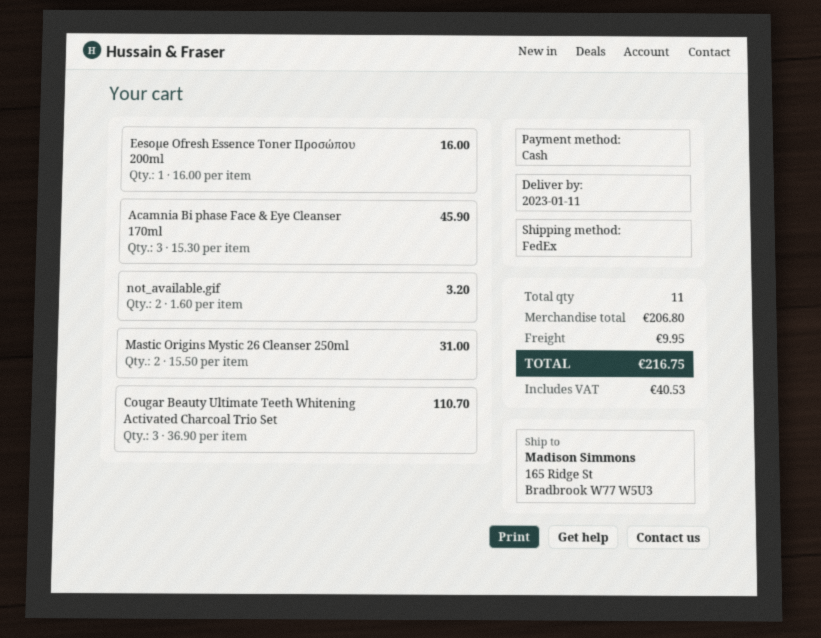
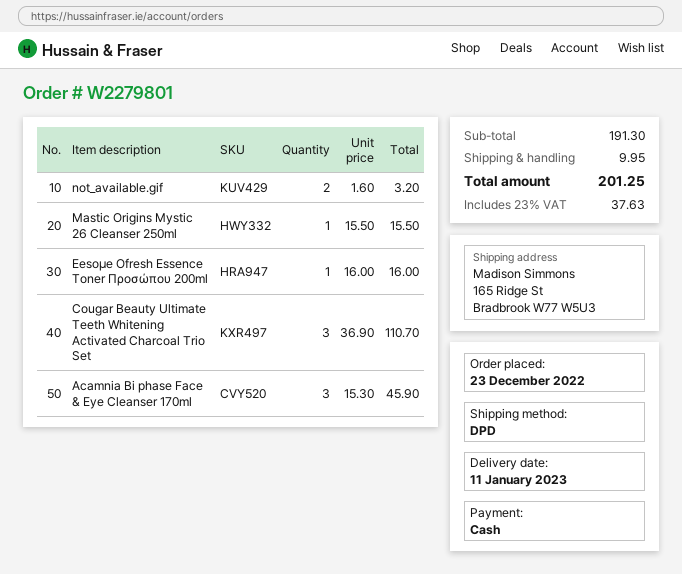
shipping method: FedEx -> DPD
Mastic Origins Mystic 26 Cleanser 250ml: 2 x 15.50 = 31.00 -> 1 x 15.50 = 15.50
subtotal: 206.80 -> 191.30
tax: 40.53 -> 37.63
total: 216.75 -> 201.25

